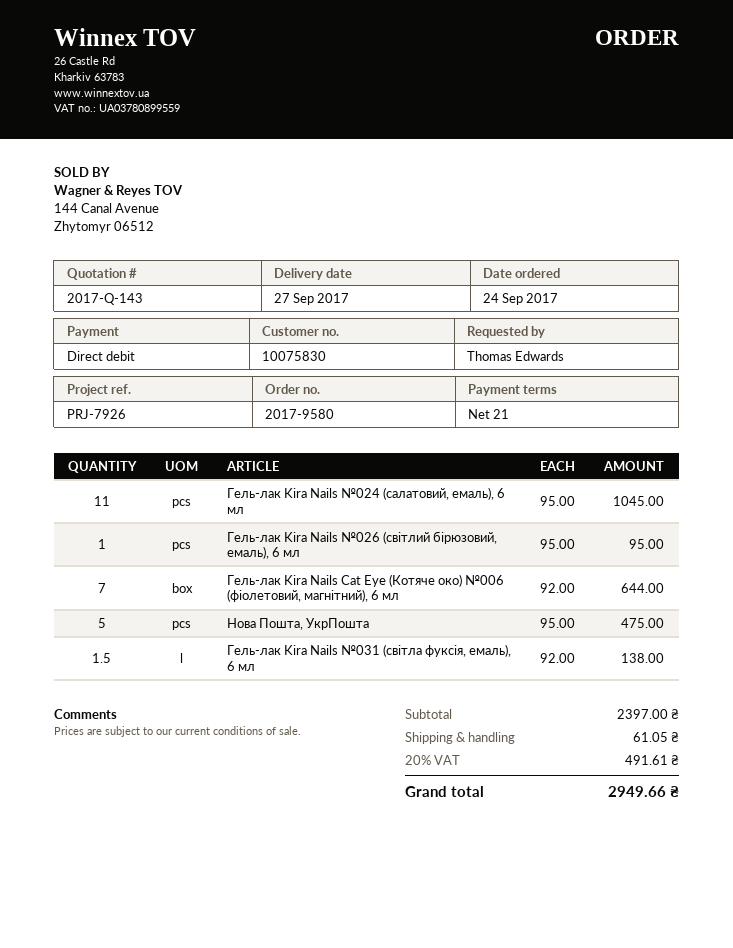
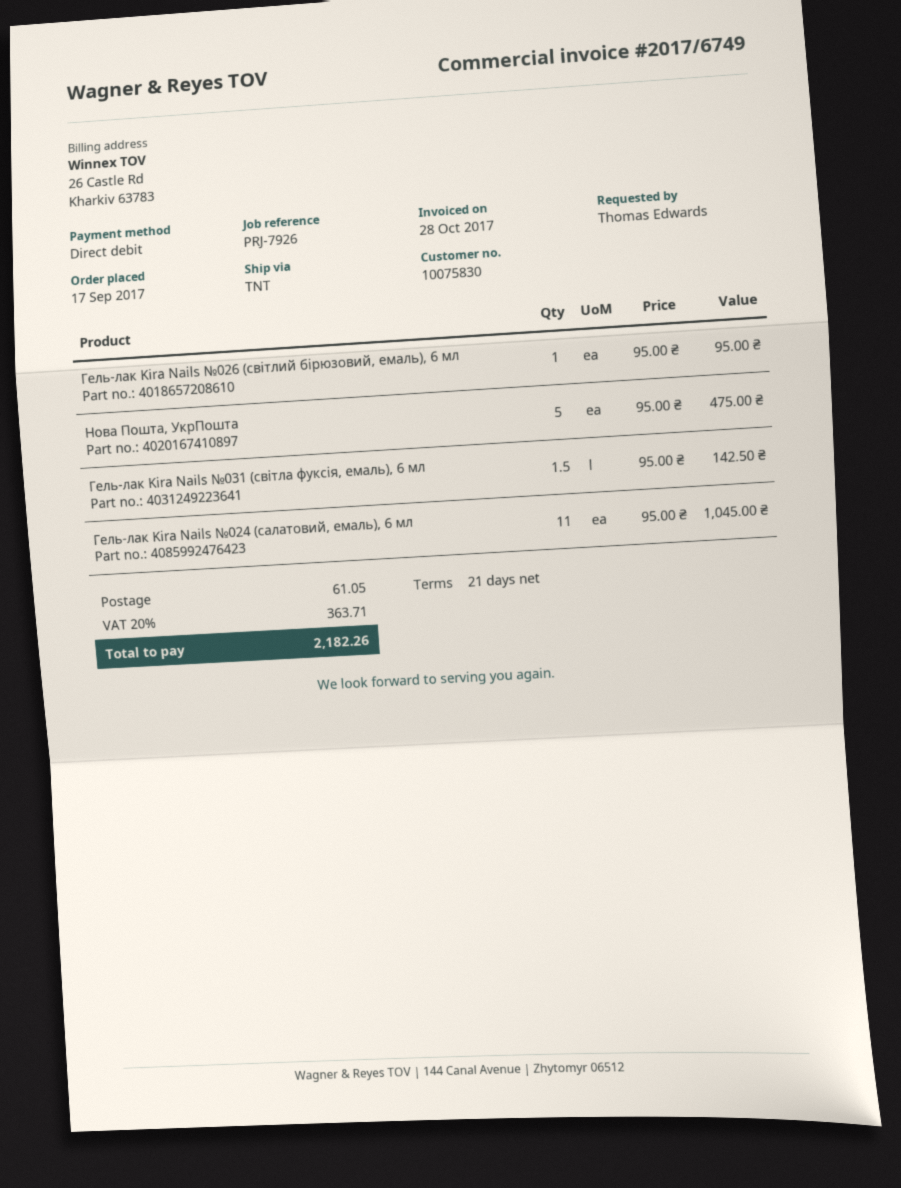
order date: 2017-09-24 -> 2017-09-17
Гель-лак Kira Nails Cat Eye (Котяче око) №006 (фіолетовий, магнітний), 6 мл: 7 x 92.00 = 644.00 -> none
Гель-лак Kira Nails №031 (світла фуксія, емаль), 6 мл: 1.5 x 92.00 = 138.00 -> 1.5 x 95.00 = 142.50
tax: 20% = 491.61 -> 20% = 363.71
total: 2949.66 -> 2182.26

